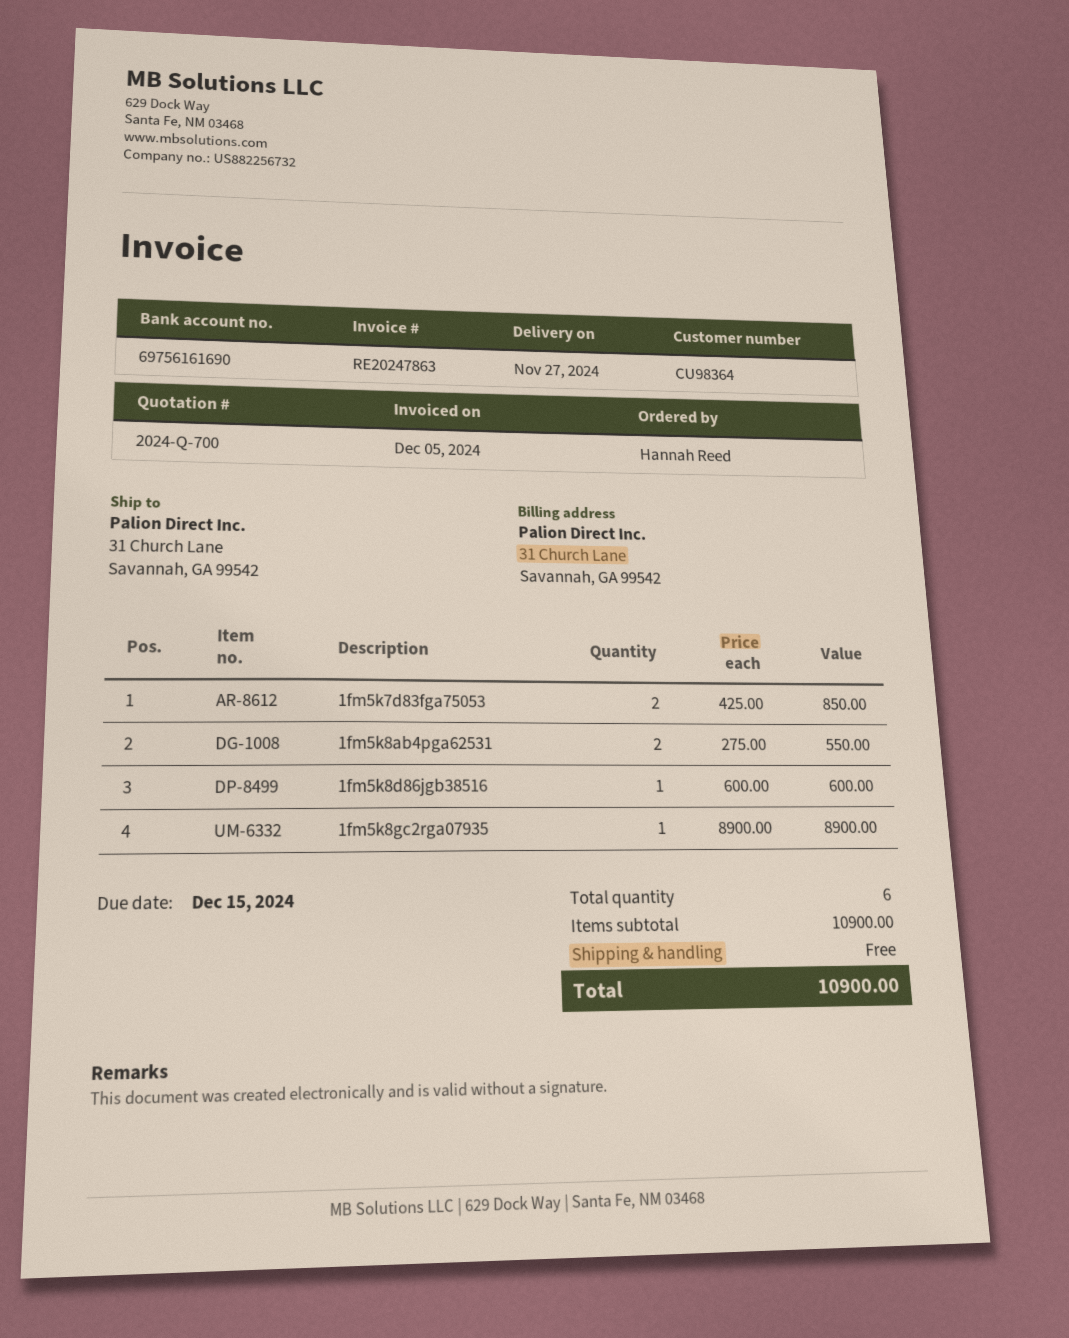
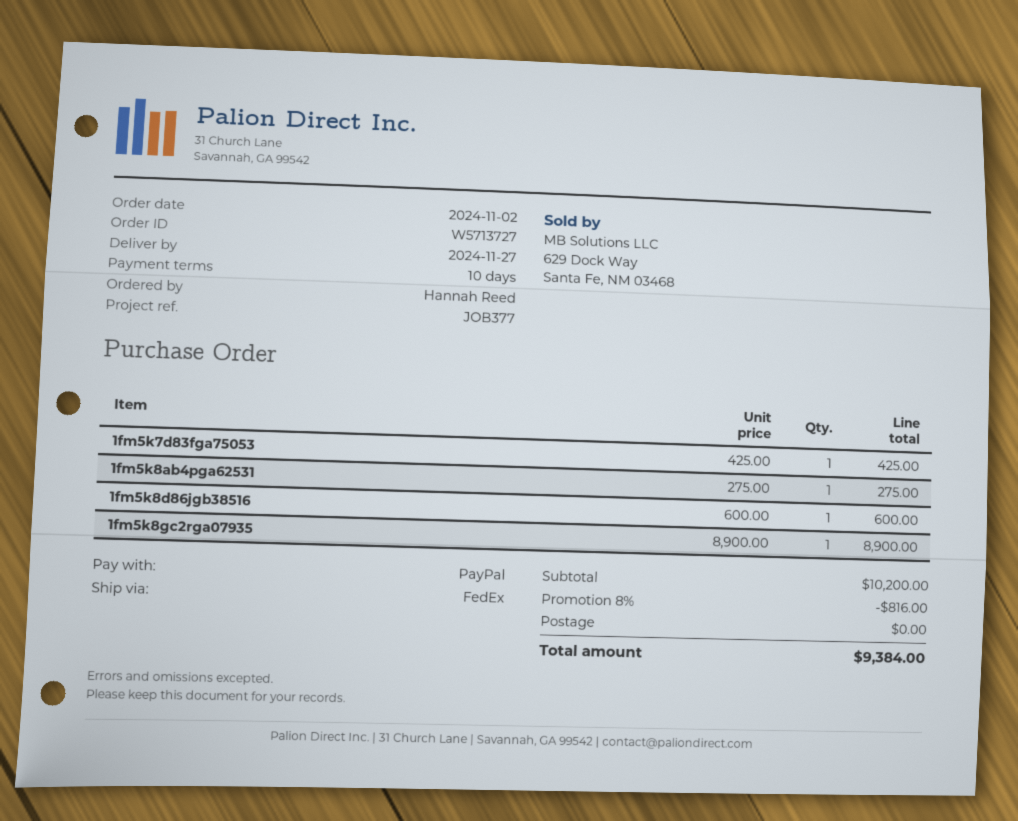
1fm5k7d83fga75053: 2 x 425.00 = 850.00 -> 1 x 425.00 = 425.00
1fm5k8ab4pga62531: 2 x 275.00 = 550.00 -> 1 x 275.00 = 275.00
subtotal: 10900.00 -> 10200.00
discount: none -> 8% = 816.00
total: 10900.00 -> 9384.00

